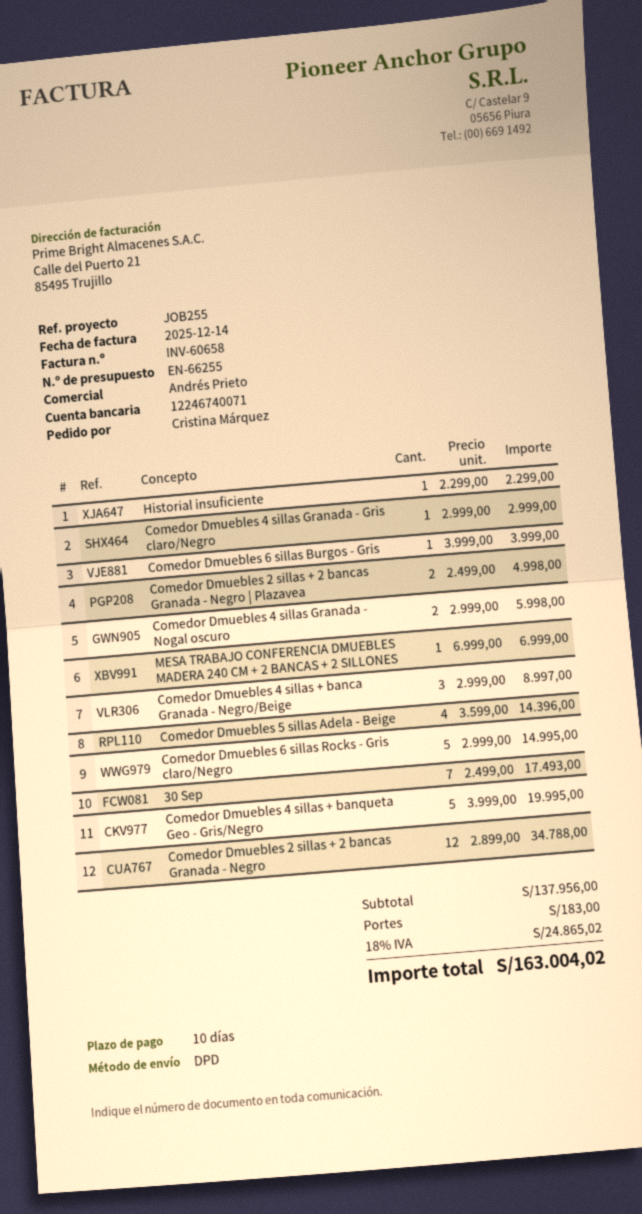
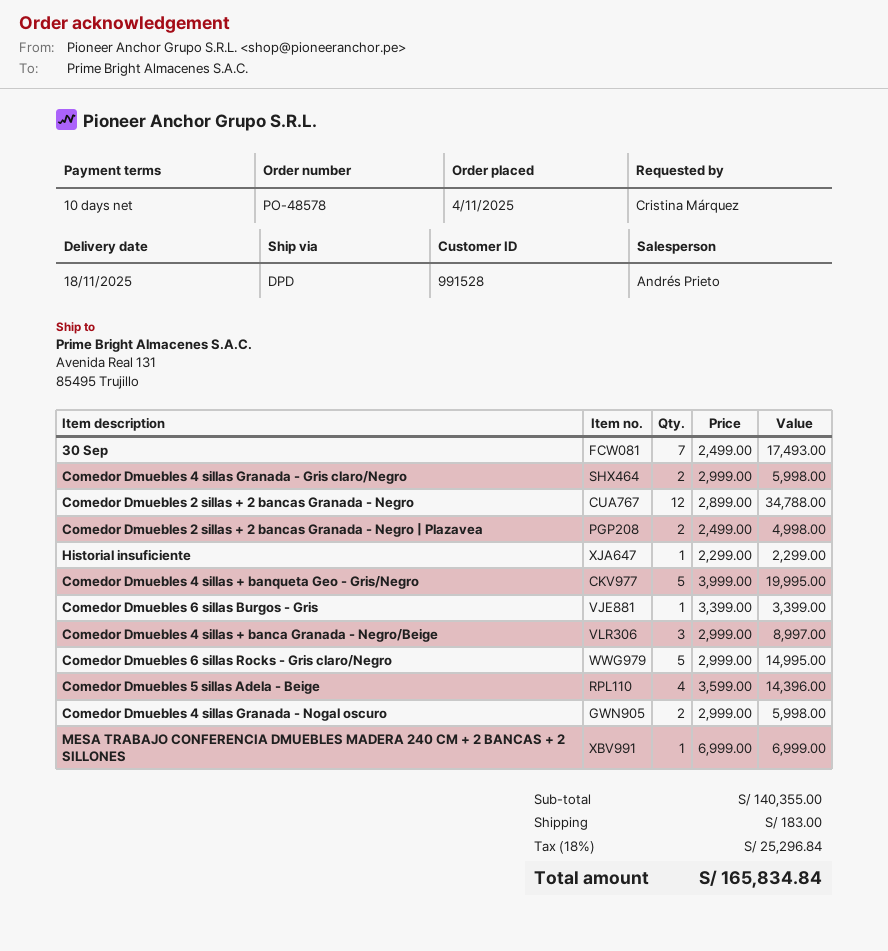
Comedor Dmuebles 4 sillas Granada - Gris claro/Negro: 1 x 2999.00 = 2999.00 -> 2 x 2999.00 = 5998.00
Comedor Dmuebles 6 sillas Burgos - Gris: 1 x 3999.00 = 3999.00 -> 1 x 3399.00 = 3399.00
subtotal: 137956.00 -> 140355.00
tax: 18% = 24865.02 -> 18% = 25296.84
total: 163004.02 -> 165834.84

